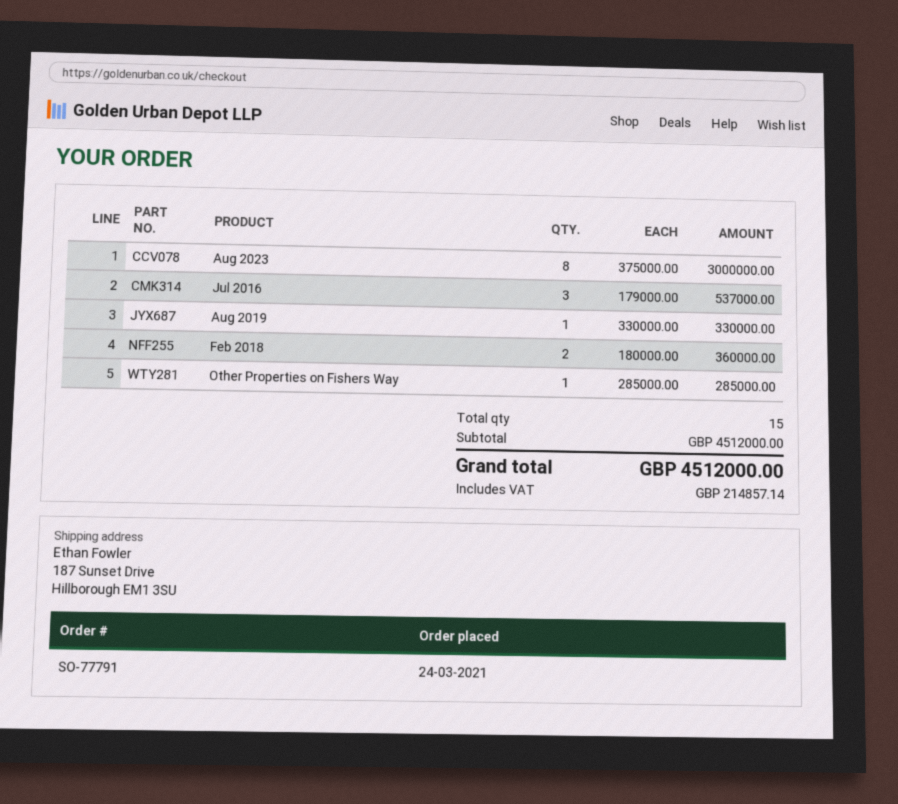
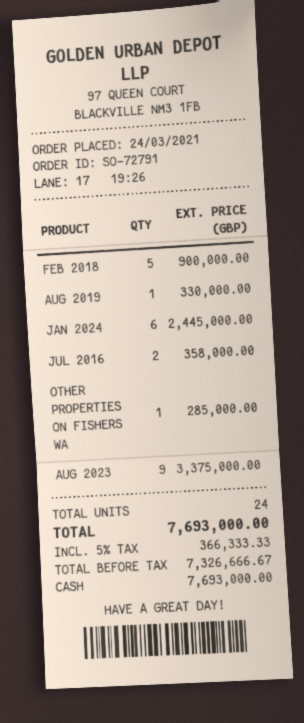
order number: SO-77791 -> SO-72791
Aug 2023: 8 for 3000000.00 -> 9 for 3375000.00
Jul 2016: 3 for 537000.00 -> 2 for 358000.00
Feb 2018: 2 for 360000.00 -> 5 for 900000.00
JAN 2024: none -> 6 for 2445000.00
total quantity: 15 -> 24
tax: 214857.14 -> 366333.33
total: 4512000.00 -> 7693000.00

